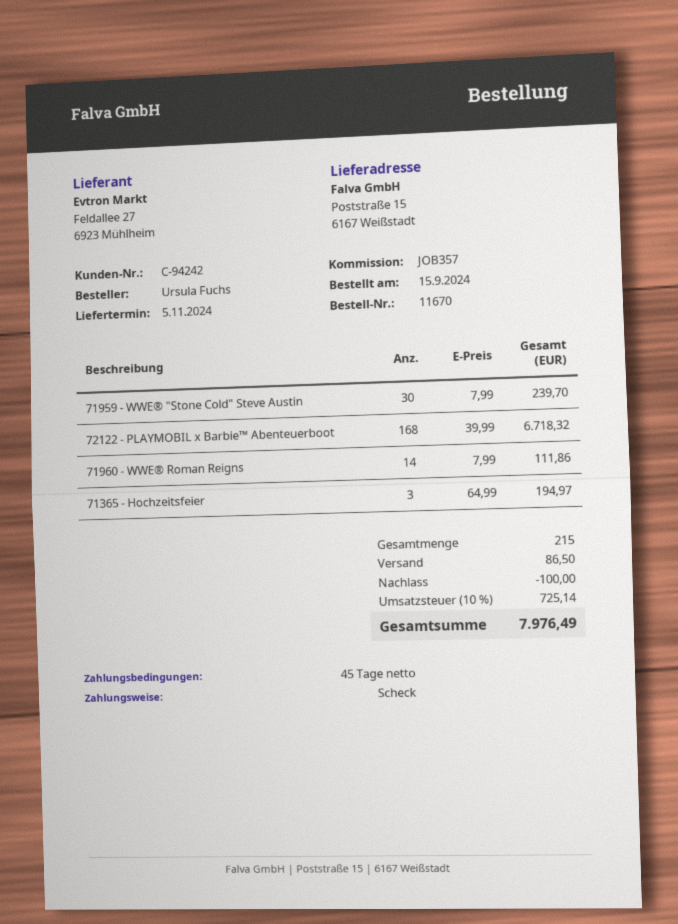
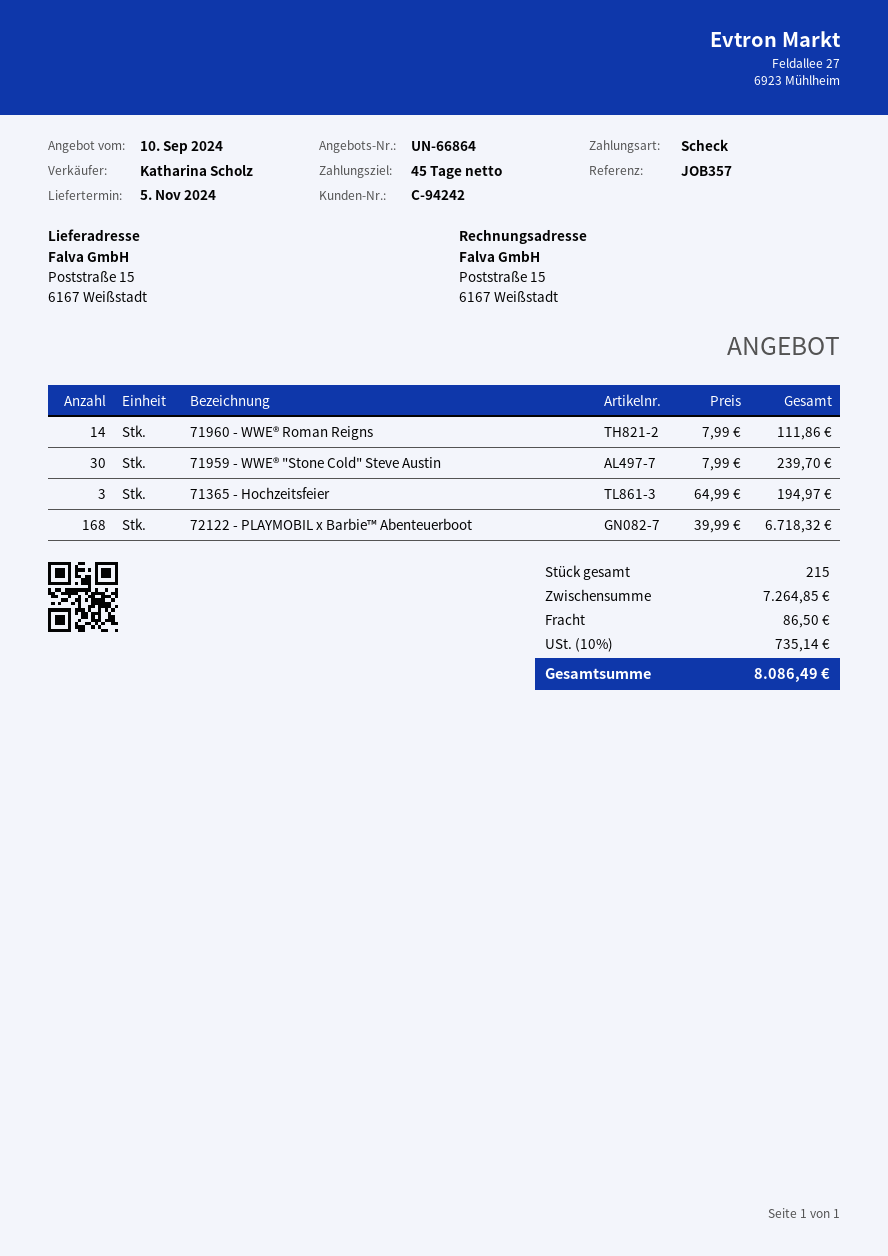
discount: 100.00 -> none
tax: 10% = 725.14 -> 10% = 735.14
total: 7976.49 -> 8086.49

